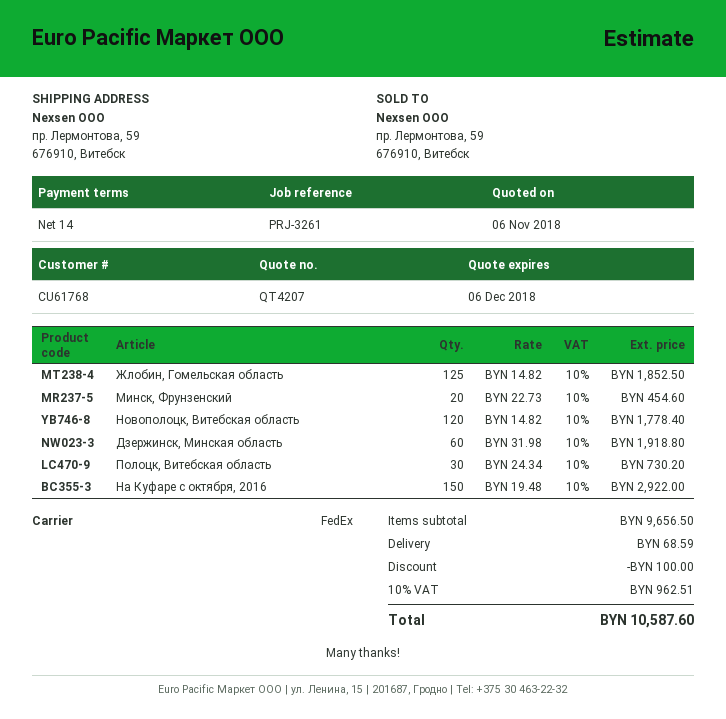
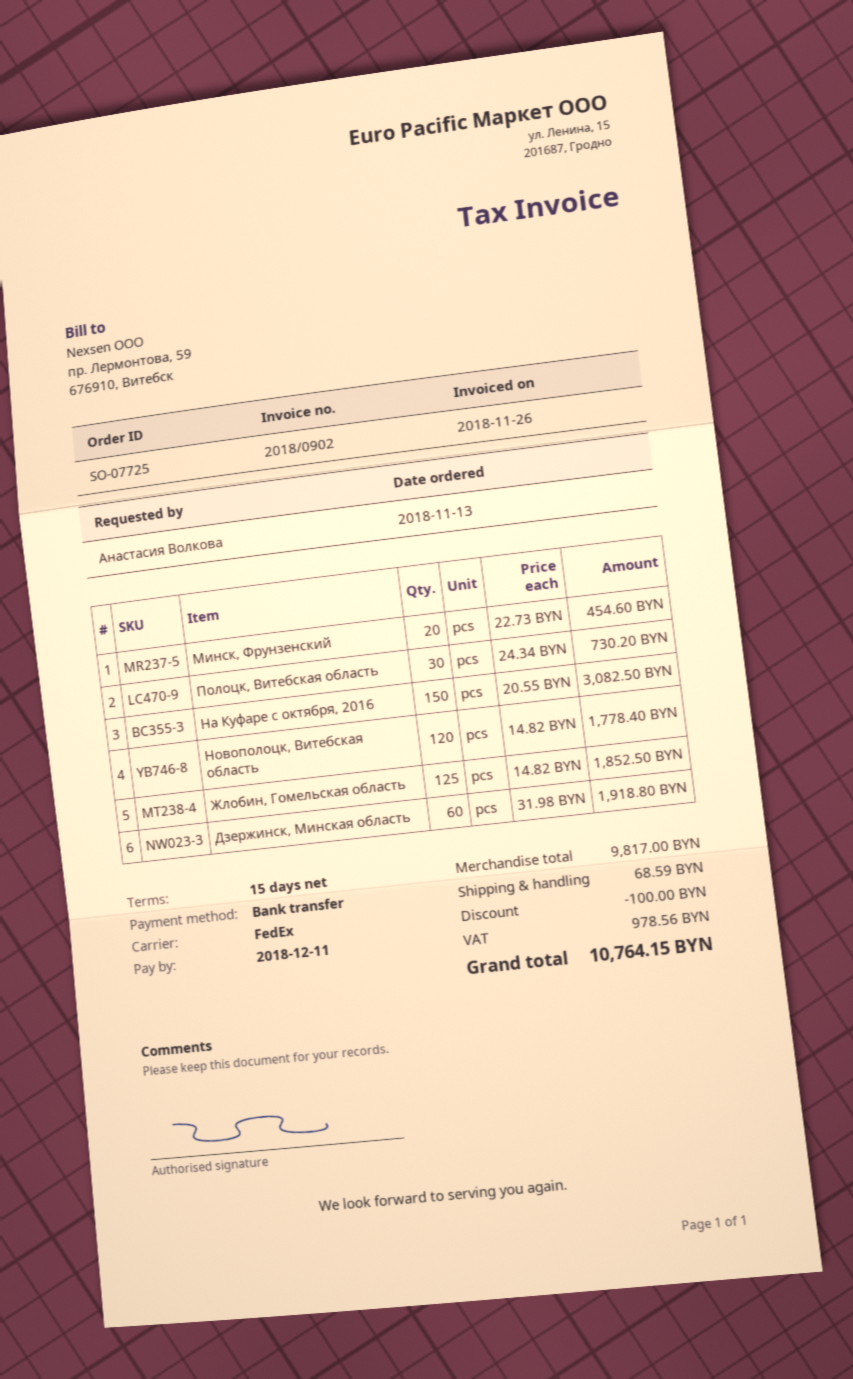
payment terms: 14 days -> 15 days
На Куфаре с октября, 2016: 150 x 19.48 = 2922.00 -> 150 x 20.55 = 3082.50
subtotal: 9656.50 -> 9817.00
tax: 962.51 -> 978.56
total: 10587.60 -> 10764.15

